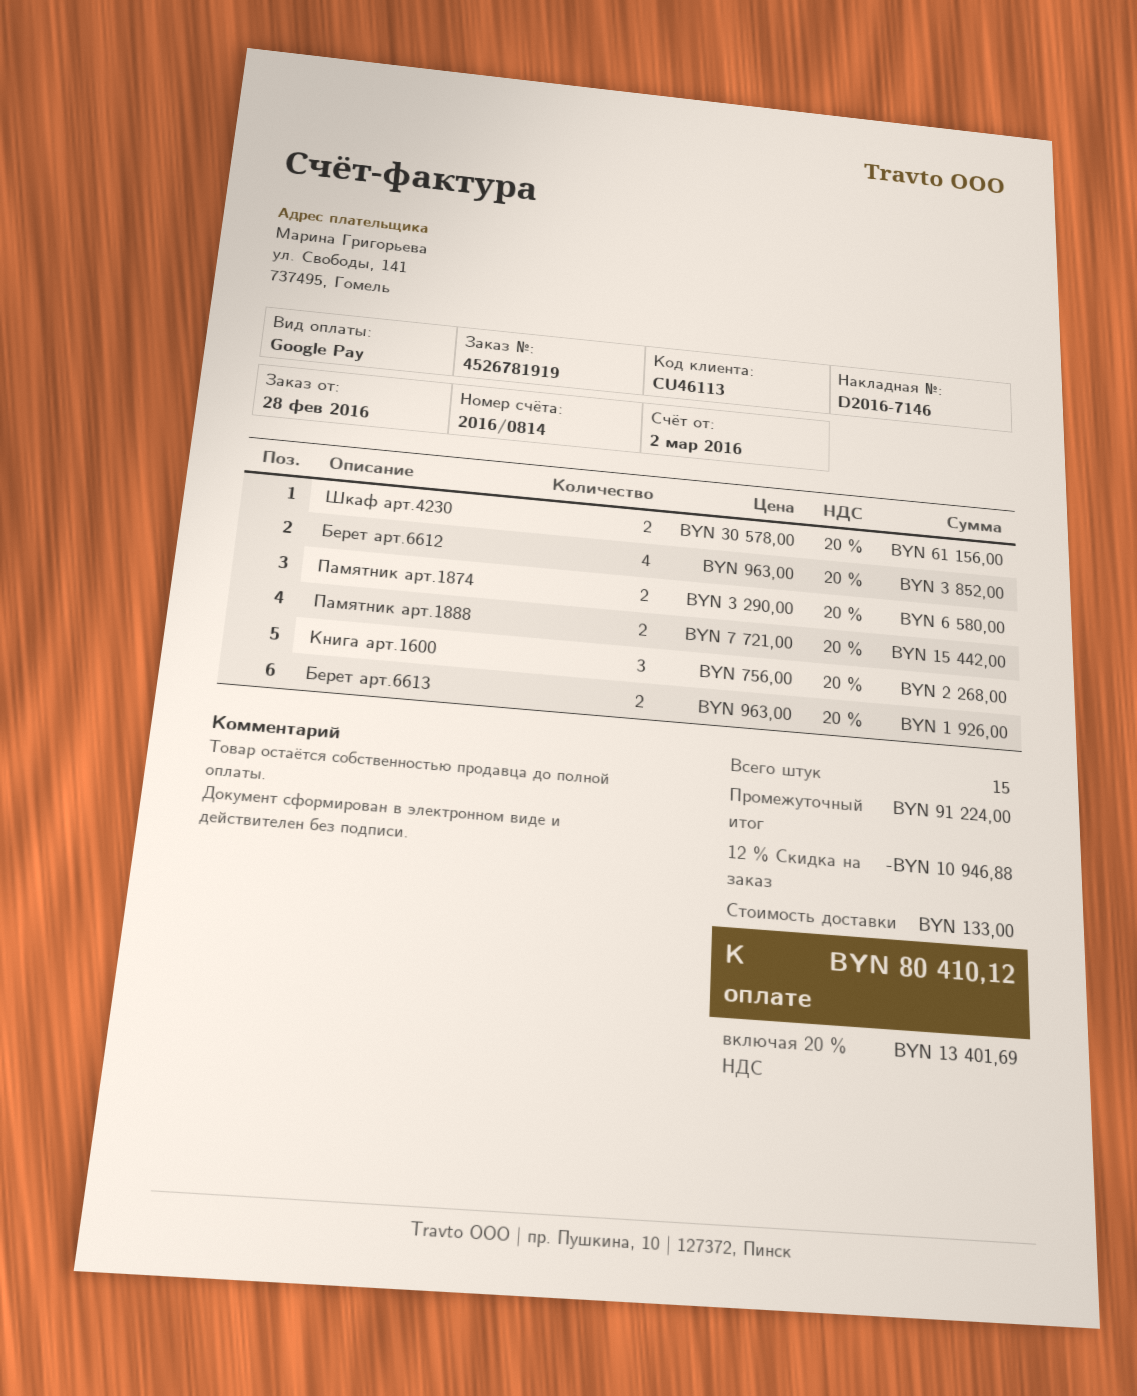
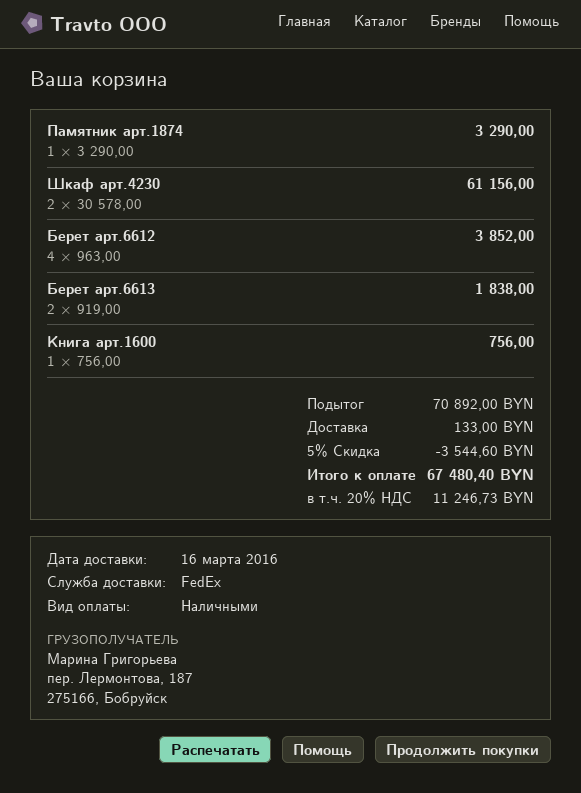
payment method: Google Pay -> cash
Памятник арт.1874: 2 x 3290.00 = 6580.00 -> 1 x 3290.00 = 3290.00
Памятник арт.1888: 2 x 7721.00 = 15442.00 -> none
Книга арт.1600: 3 x 756.00 = 2268.00 -> 1 x 756.00 = 756.00
Берет арт.6613: 2 x 963.00 = 1926.00 -> 2 x 919.00 = 1838.00
subtotal: 91224.00 -> 70892.00
discount: 12% = 10946.88 -> 5% = 3544.60
tax: 20% = 13401.69 -> 20% = 11246.73
total: 80410.12 -> 67480.40

